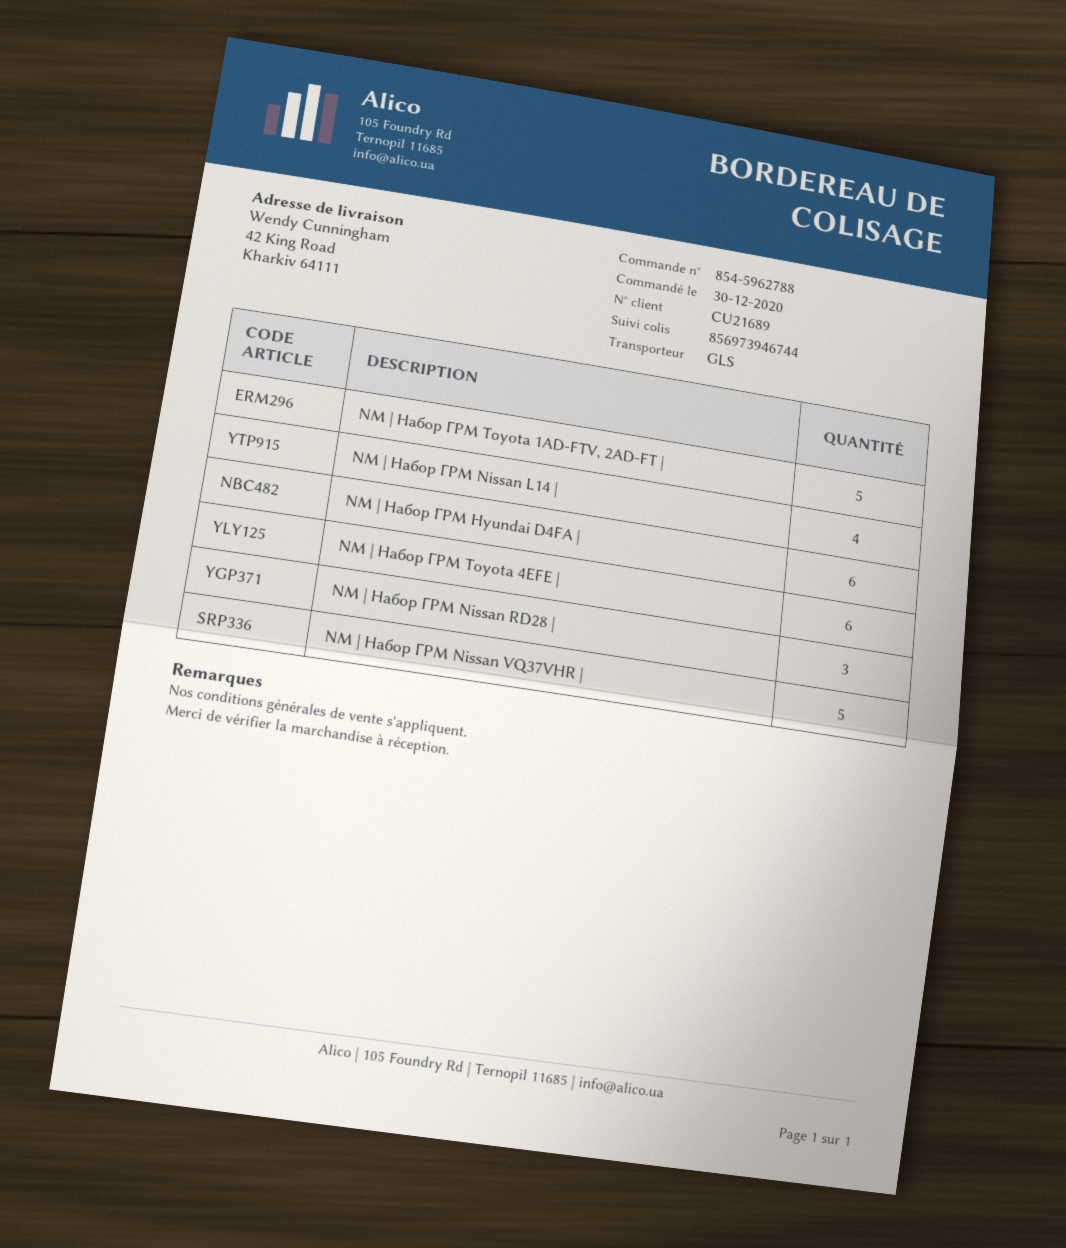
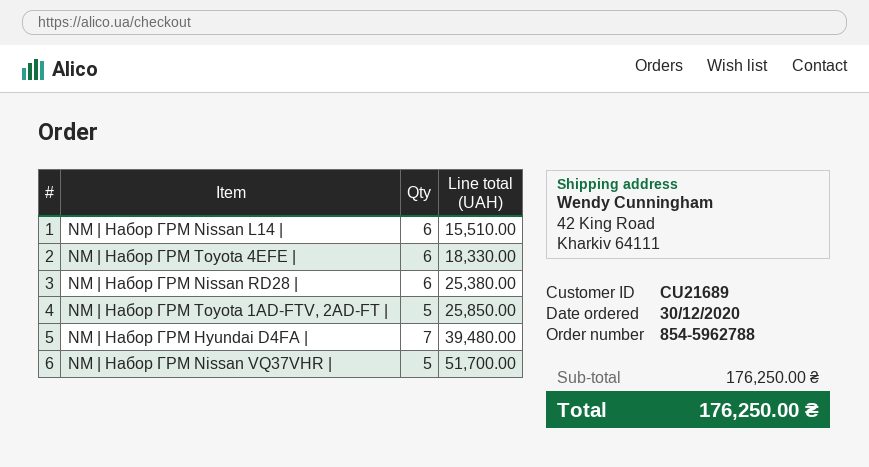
NM | Набор ГРМ Nissan L14 |: 4 -> 6
NM | Набор ГРМ Hyundai D4FA |: 6 -> 7
NM | Набор ГРМ Nissan RD28 |: 3 -> 6

